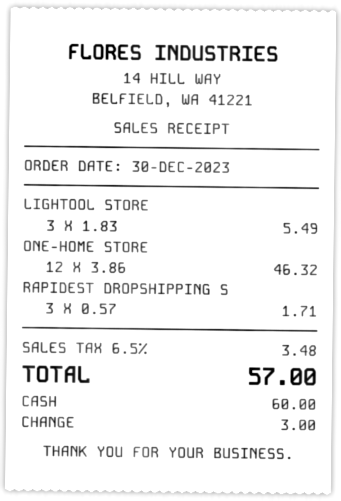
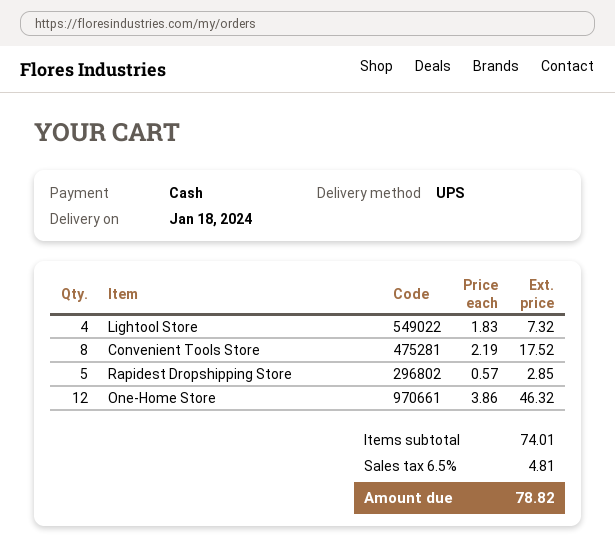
LIGHTOOL STORE: 3 x 1.83 = 5.49 -> 4 x 1.83 = 7.32
RAPIDEST DROPSHIPPING S: 3 x 0.57 = 1.71 -> 5 x 0.57 = 2.85
Convenient Tools Store: none -> 8 x 2.19 = 17.52
tax: 6.5% = 3.48 -> 6.5% = 4.81
total: 57.00 -> 78.82

